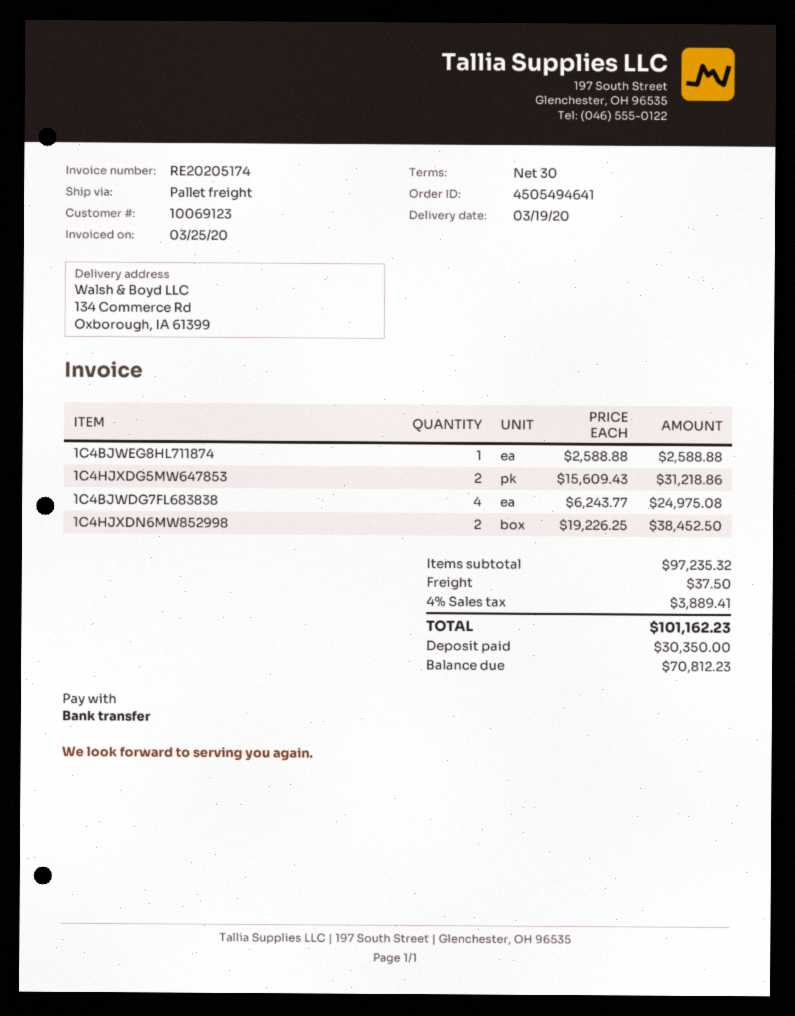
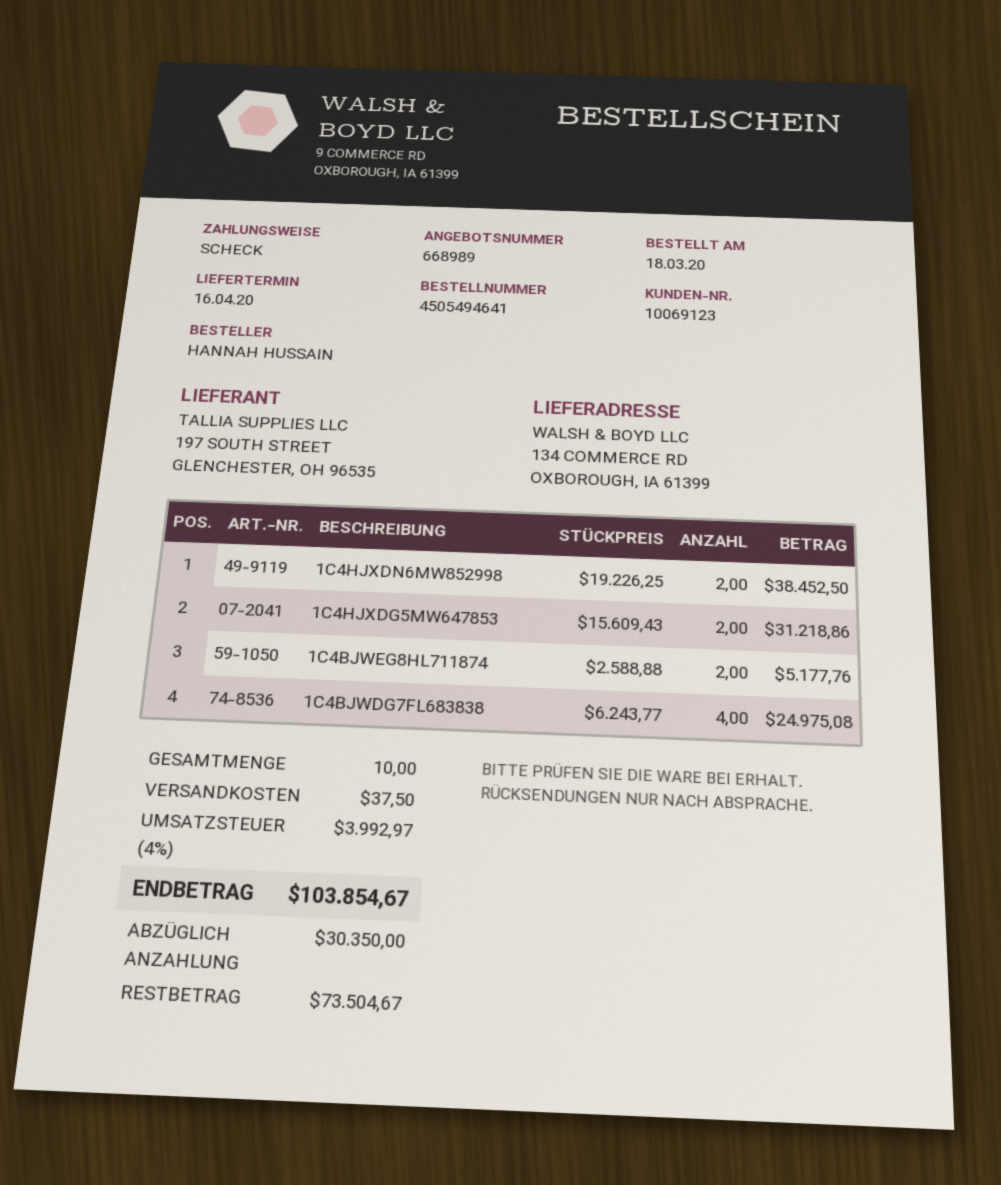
delivery date: 2020-03-19 -> 2020-04-16
payment method: bank transfer -> cheque
1C4BJWEG8HL711874: 1 x 2588.88 = 2588.88 -> 2 x 2588.88 = 5177.76
tax: 4% = 3889.41 -> 4% = 3992.97
total: 101162.23 -> 103854.67
balance: 70812.23 -> 73504.67

